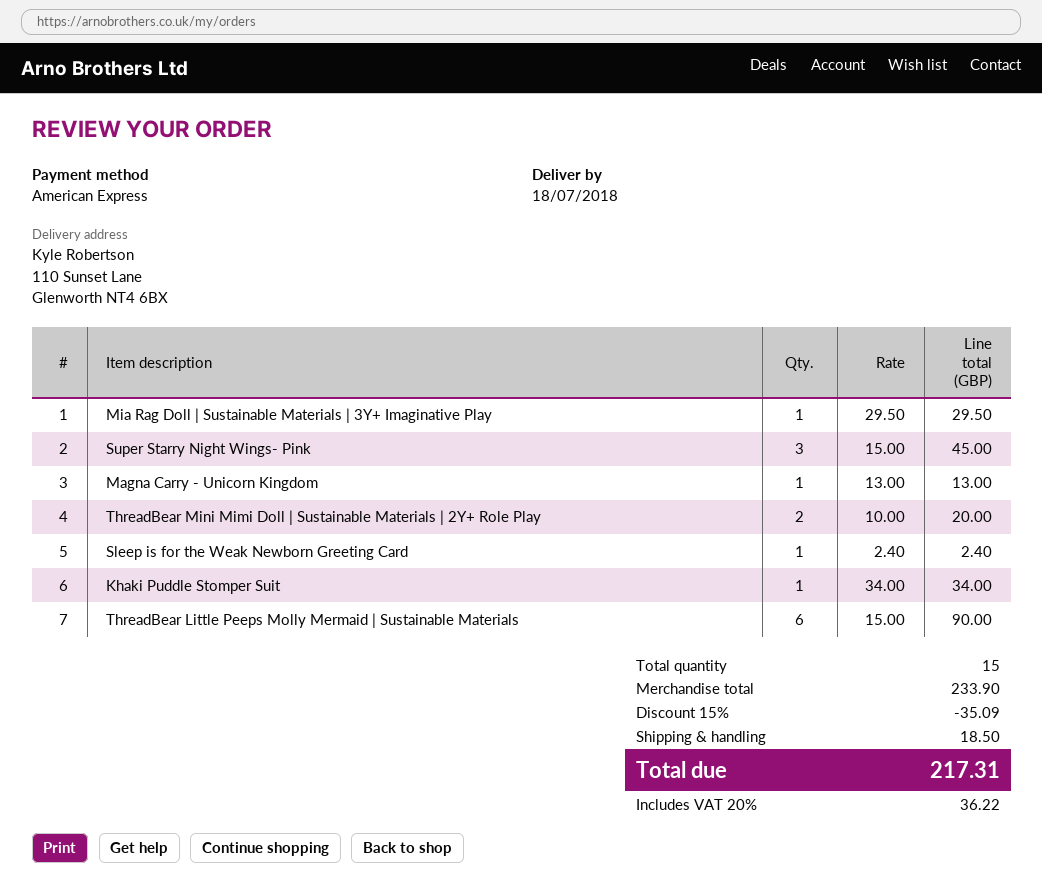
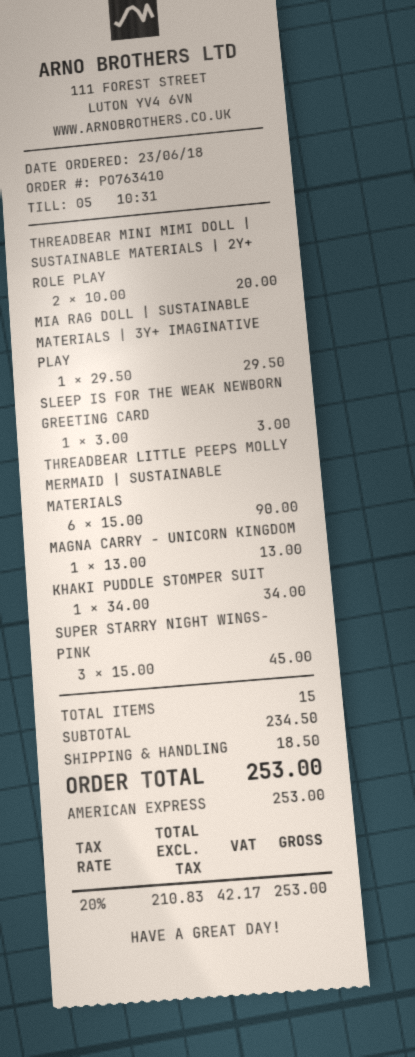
Sleep is for the Weak Newborn Greeting Card: 1 x 2.40 = 2.40 -> 1 x 3.00 = 3.00
subtotal: 233.90 -> 234.50
discount: 15% = 35.09 -> none
tax: 20% = 36.22 -> 20% = 42.17
total: 217.31 -> 253.00

